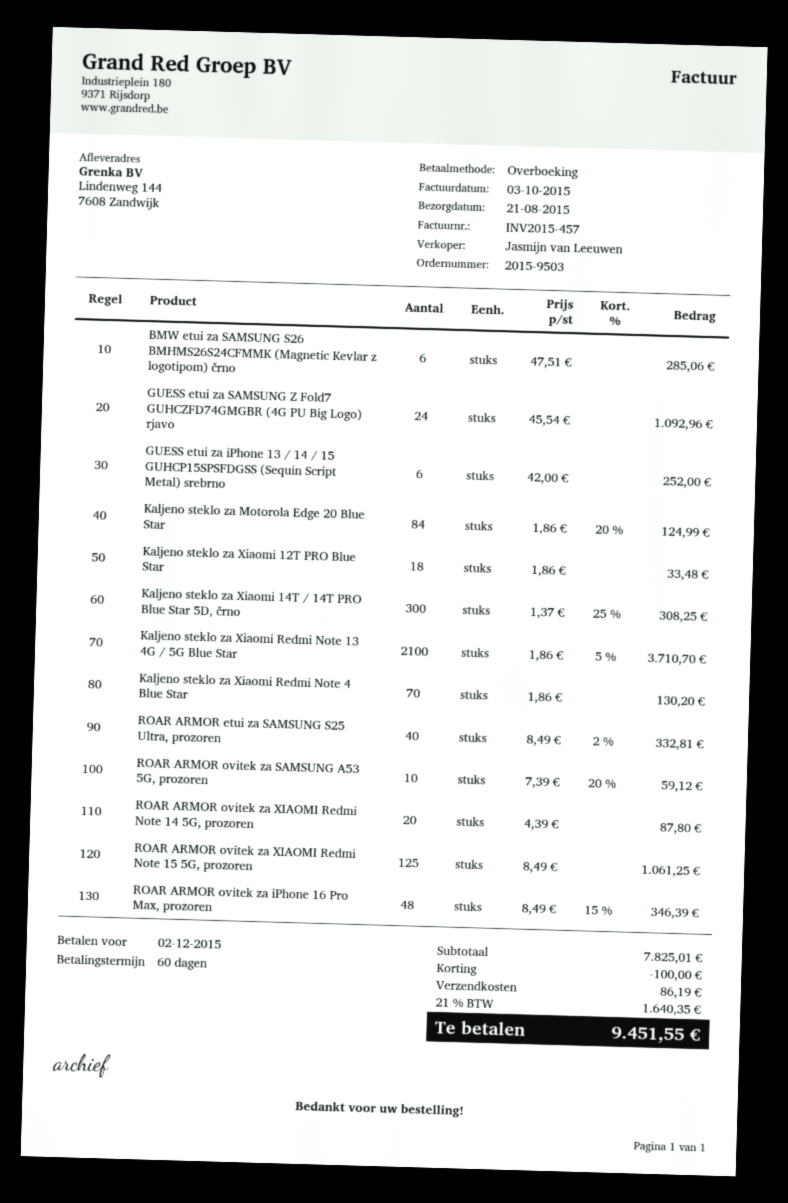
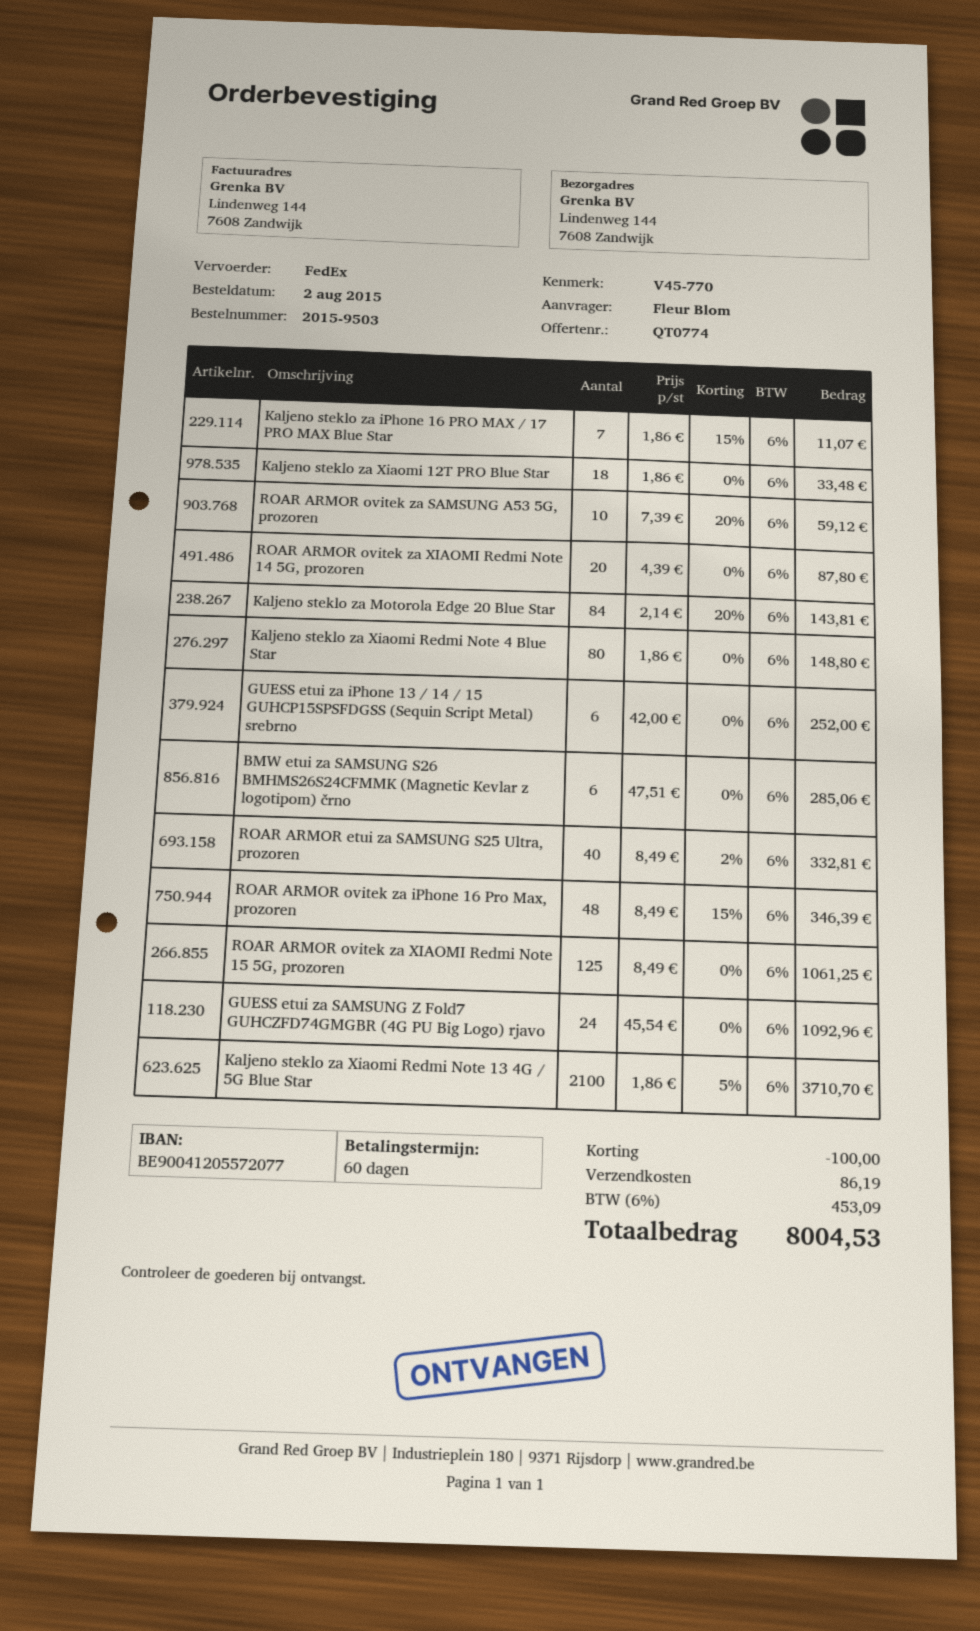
Kaljeno steklo za Motorola Edge 20 Blue Star: 84 x 1.86 - 20% = 124.99 -> 84 x 2.14 - 20% = 143.81
Kaljeno steklo za Xiaomi 14T / 14T PRO Blue Star 5D, črno: 300 x 1.37 - 25% = 308.25 -> none
Kaljeno steklo za Xiaomi Redmi Note 4 Blue Star: 70 x 1.86 = 130.20 -> 80 x 1.86 = 148.80
Kaljeno steklo za iPhone 16 PRO MAX / 17 PRO MAX Blue Star: none -> 7 x 1.86 - 15% = 11.07
tax: 21% = 1640.35 -> 6% = 453.09
total: 9451.55 -> 8004.53

